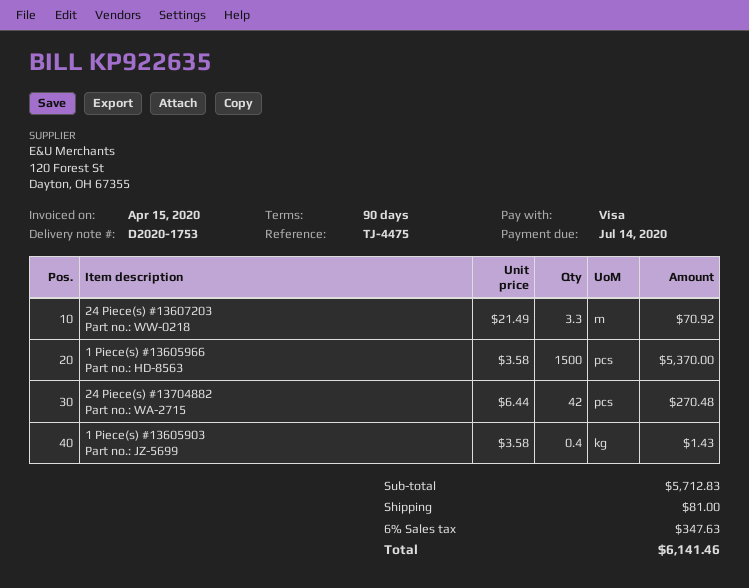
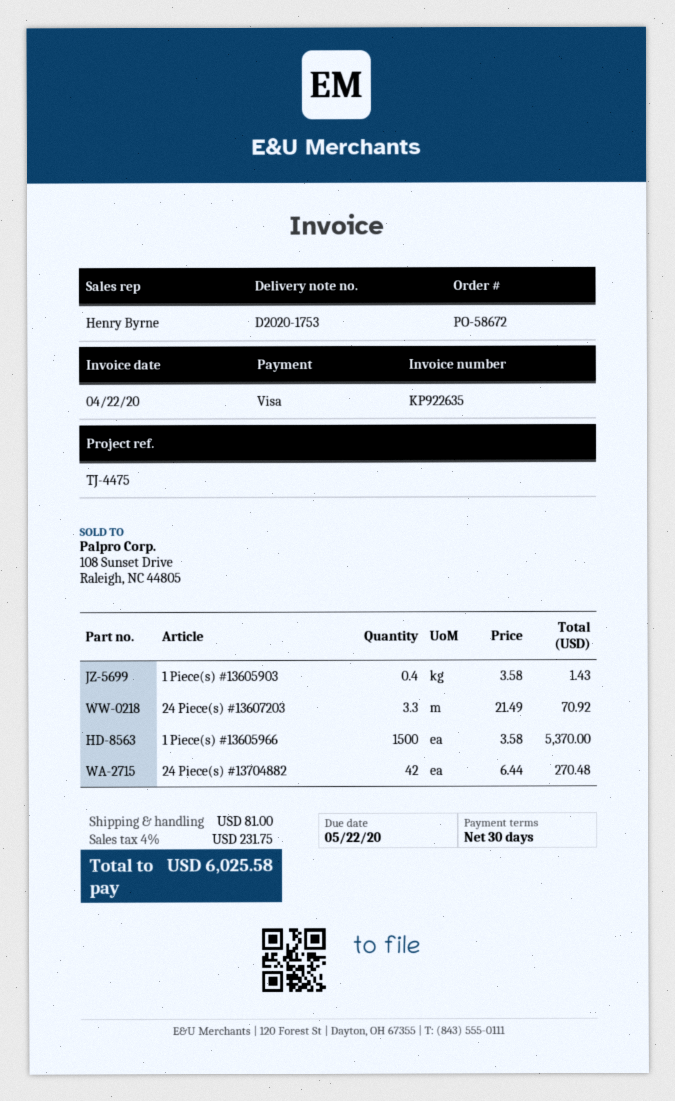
invoice date: 2020-04-15 -> 2020-04-22
payment terms: 90 days -> 30 days
due date: 2020-07-14 -> 2020-05-22
tax: 6% = 347.63 -> 4% = 231.75
total: 6141.46 -> 6025.58

